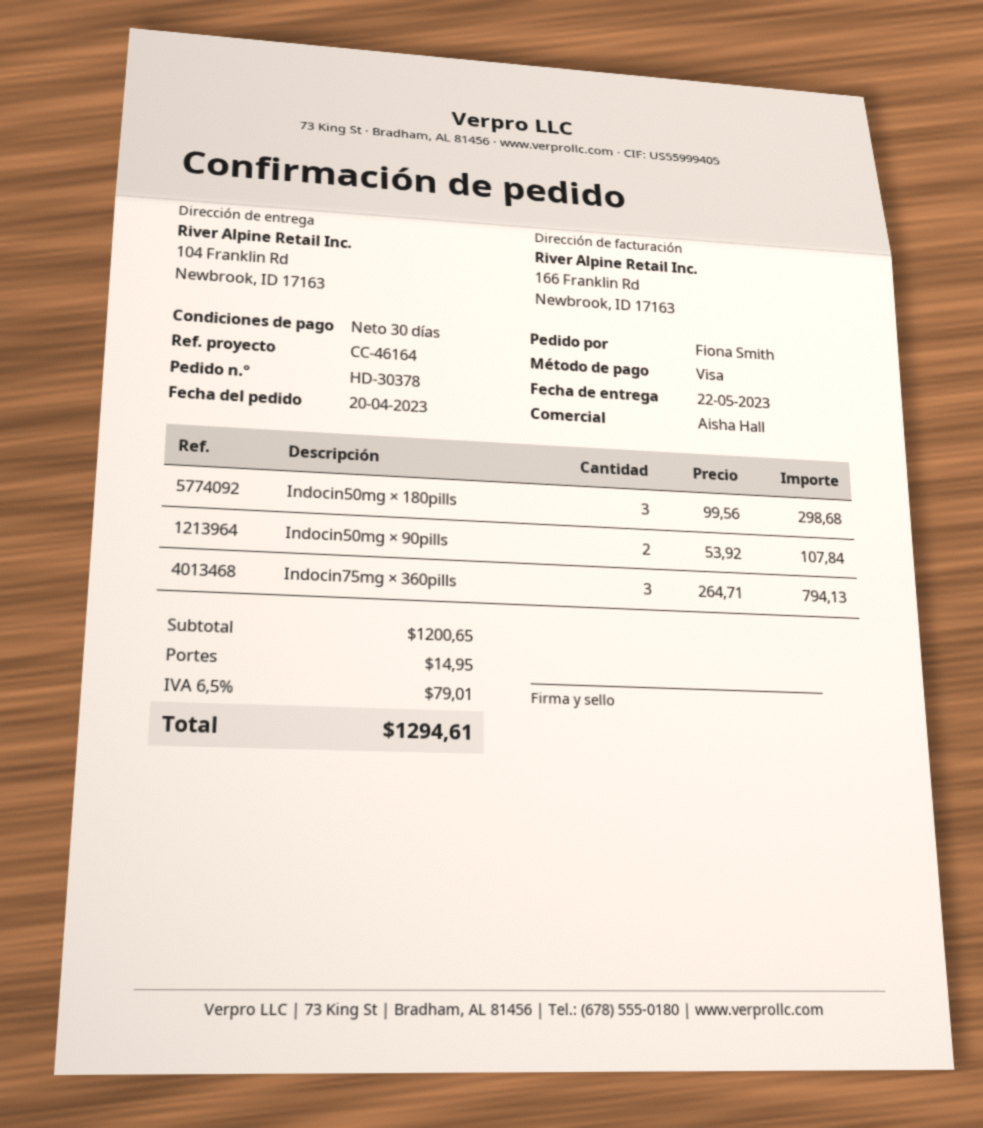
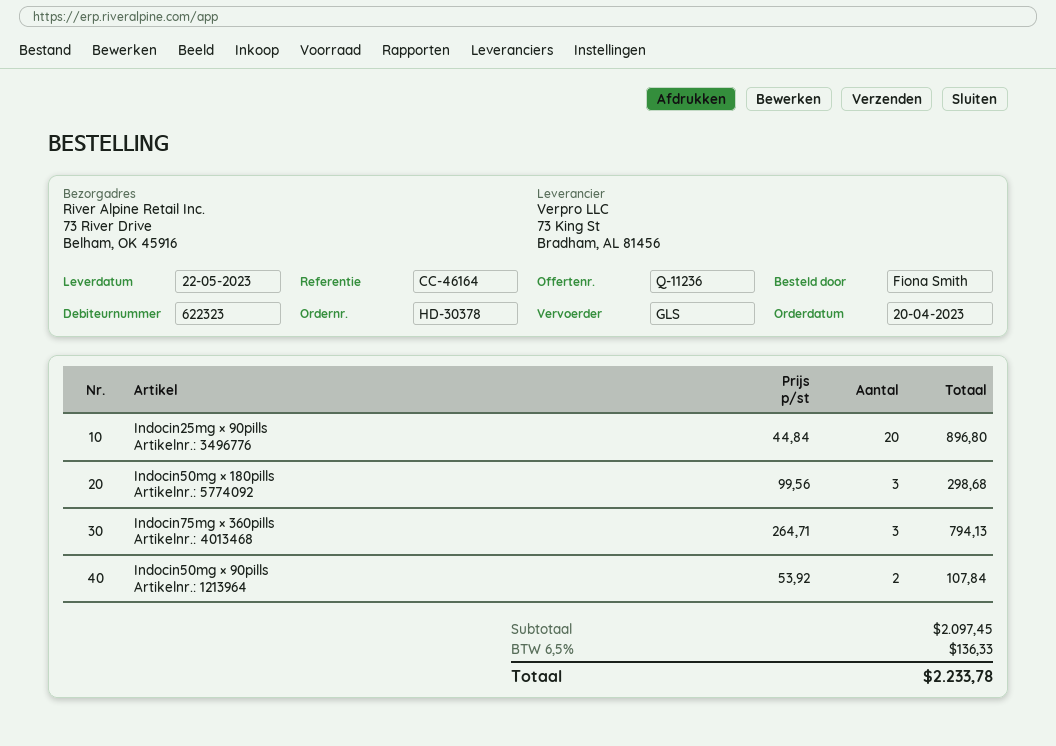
ship to: 104 Franklin Rd, Newbrook, ID 17163 -> 73 River Drive, Belham, OK 45916
Indocin25mg × 90pills: none -> 20 x 44.84 = 896.80
subtotal: 1200.65 -> 2097.45
shipping: 14.95 -> none
tax: 6.5% = 79.01 -> 6.5% = 136.33
total: 1294.61 -> 2233.78

